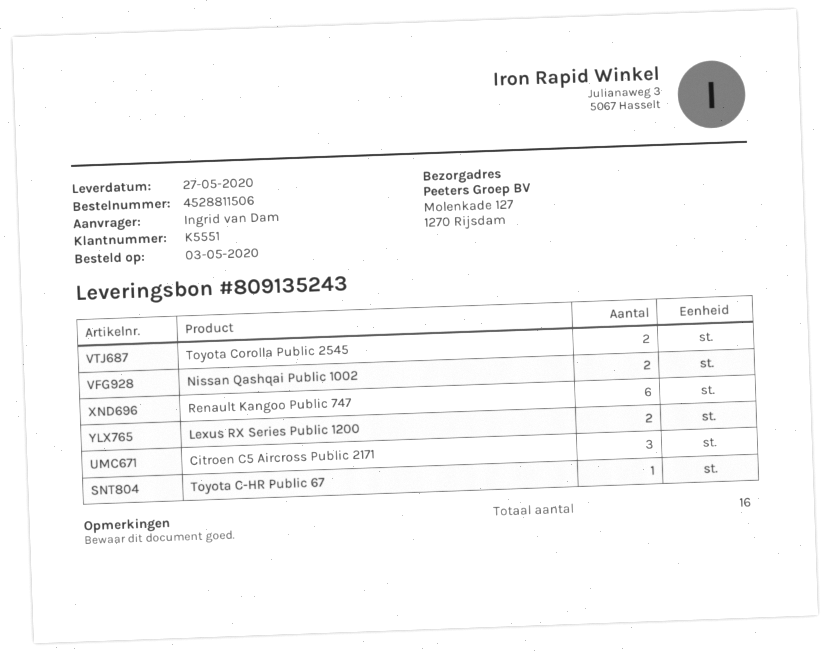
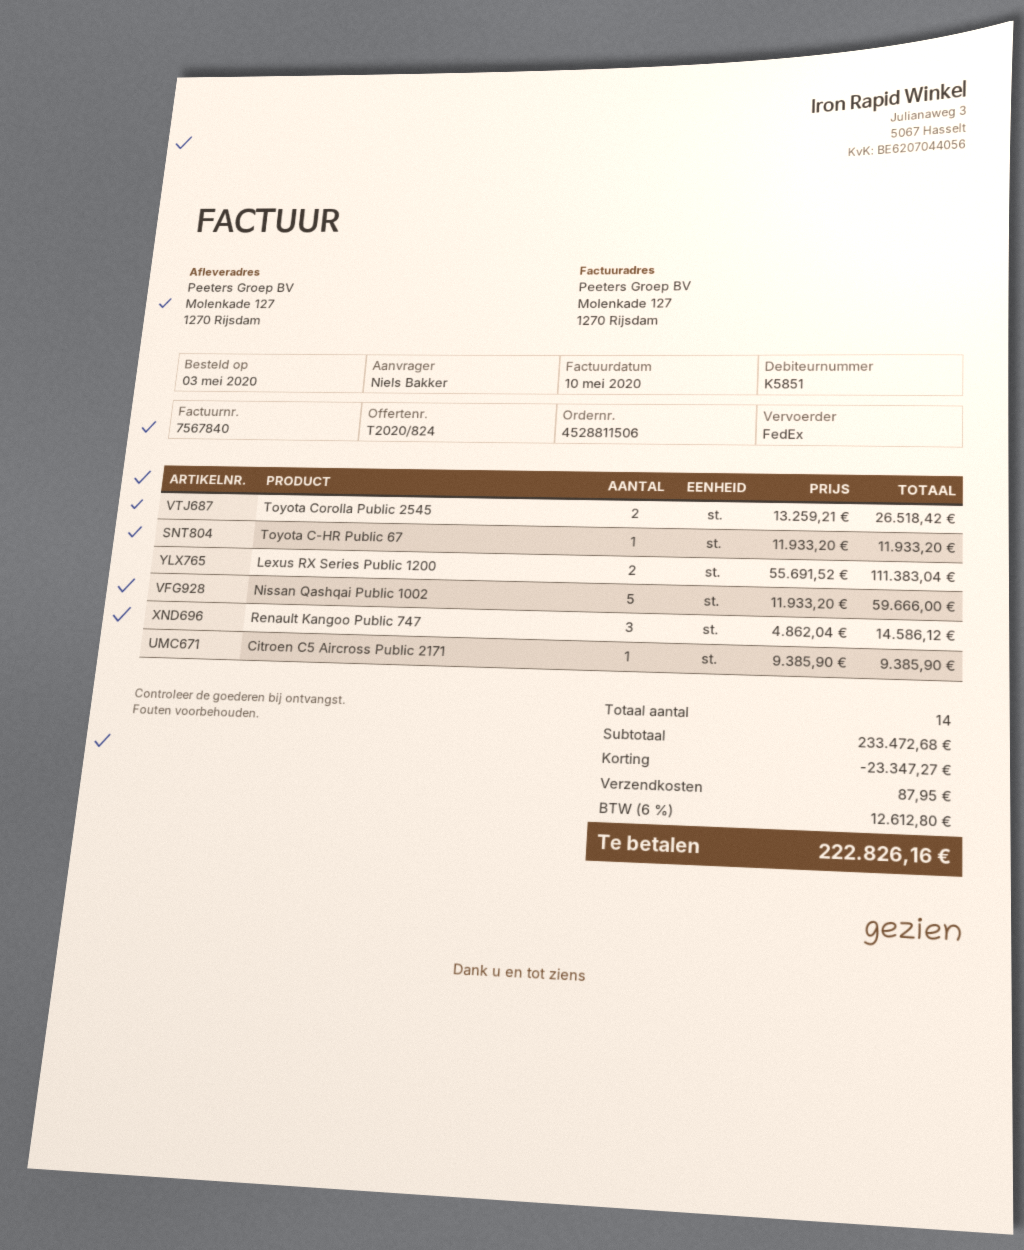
customer number: K5551 -> K5851
ordered by: Ingrid van Dam -> Niels Bakker
Nissan Qashqai Public 1002: 2 -> 5
Renault Kangoo Public 747: 6 -> 3
Citroen C5 Aircross Public 2171: 3 -> 1
total quantity: 16 -> 14

